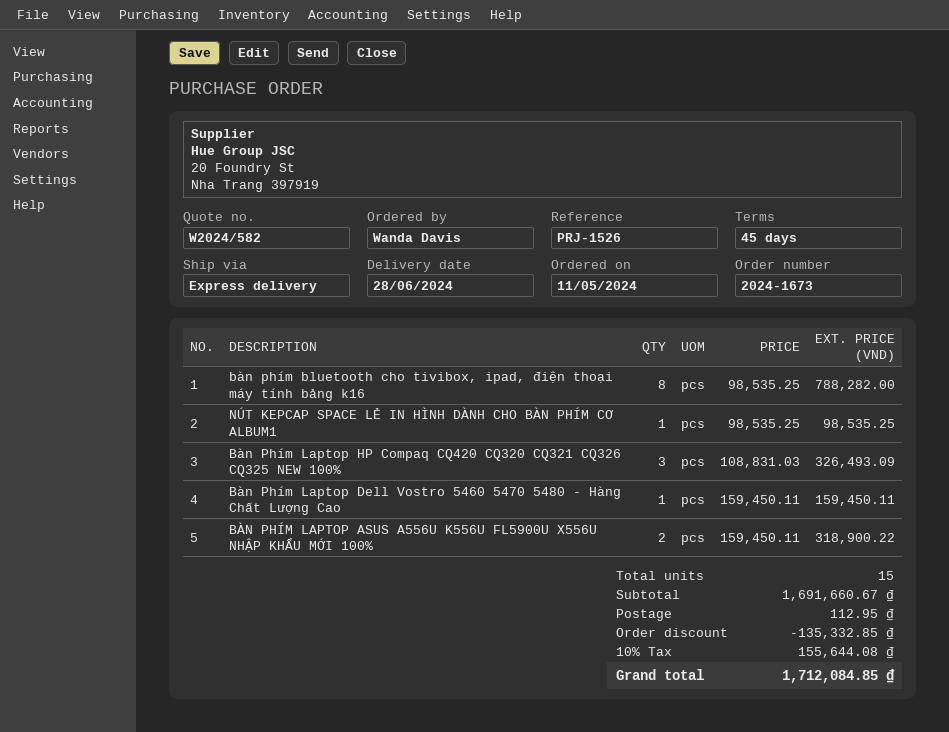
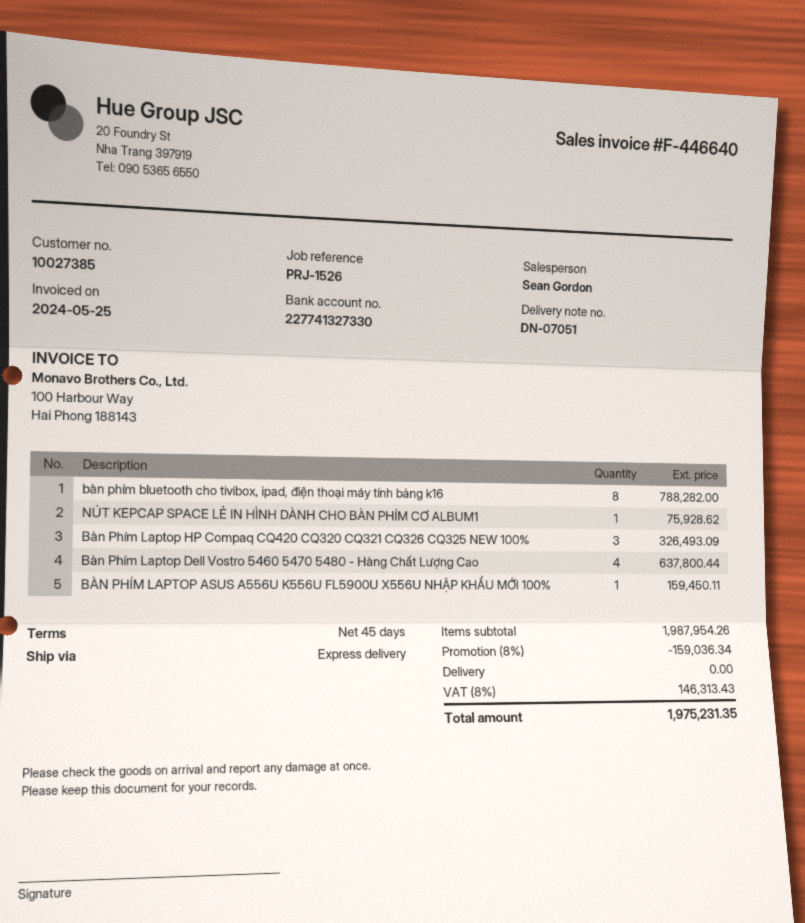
NÚT KEPCAP SPACE LẺ IN HÌNH DÀNH CHO BÀN PHÍM CƠ ALBUM1: 1 for 98535.25 -> 1 for 75928.62
Bàn Phím Laptop Dell Vostro 5460 5470 5480 - Hàng Chất Lượng Cao: 1 for 159450.11 -> 4 for 637800.44
BÀN PHÍM LAPTOP ASUS A556U K556U FL5900U X556U NHẬP KHẨU MỚI 100%: 2 for 318900.22 -> 1 for 159450.11
subtotal: 1691660.67 -> 1987954.26
discount: 135332.85 -> 159036.34
shipping: 112.95 -> 0.00
tax: 10% = 155644.08 -> 8% = 146313.43
total: 1712084.85 -> 1975231.35

